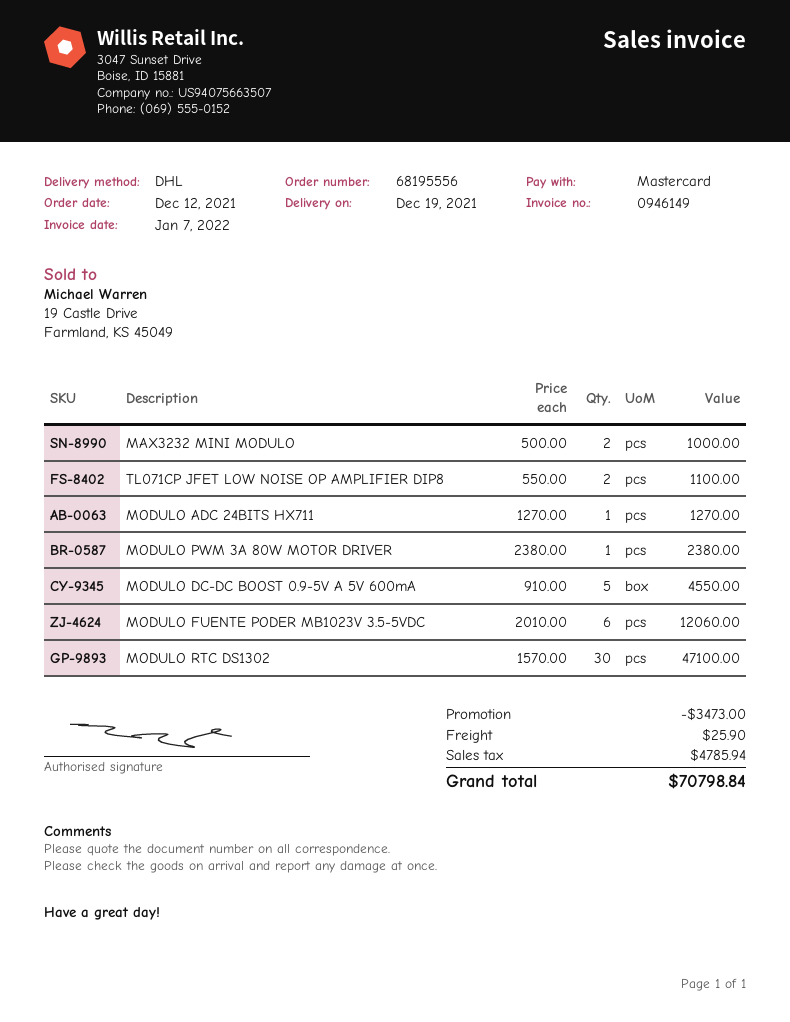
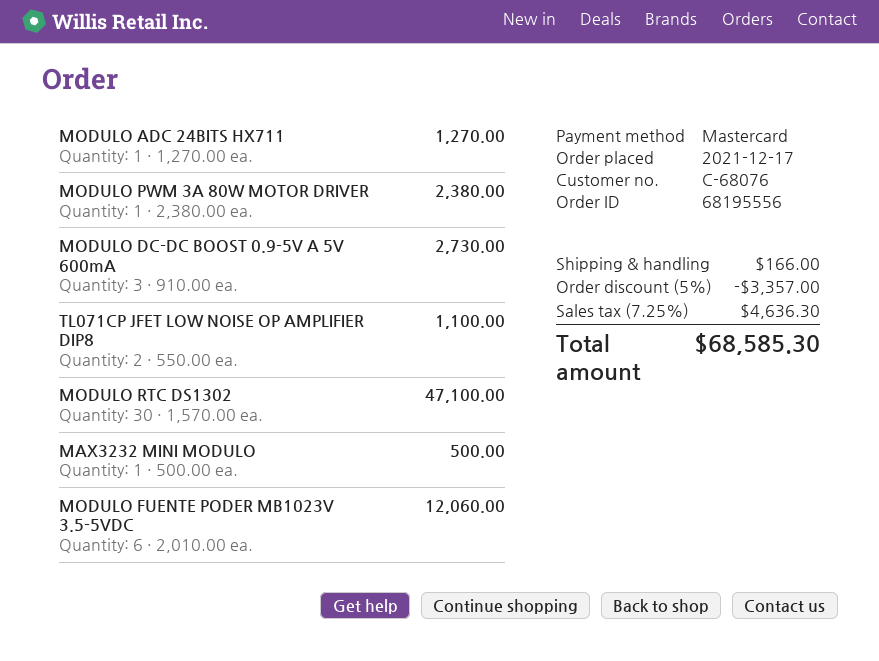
order date: 2021-12-12 -> 2021-12-17
MAX3232 MINI MODULO: 2 x 500.00 = 1000.00 -> 1 x 500.00 = 500.00
MODULO DC-DC BOOST 0.9-5V A 5V 600mA: 5 x 910.00 = 4550.00 -> 3 x 910.00 = 2730.00
discount: 3473.00 -> 3357.00
shipping: 25.90 -> 166.00
tax: 4785.94 -> 4636.30
total: 70798.84 -> 68585.30

